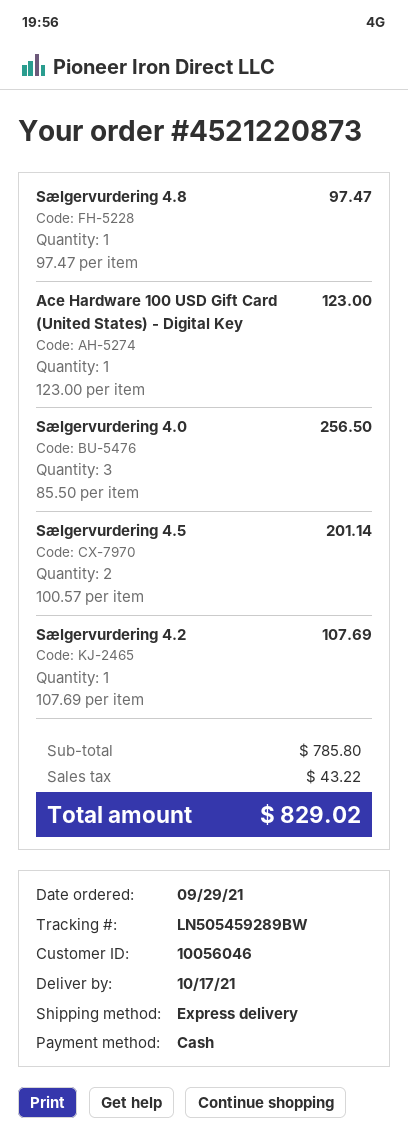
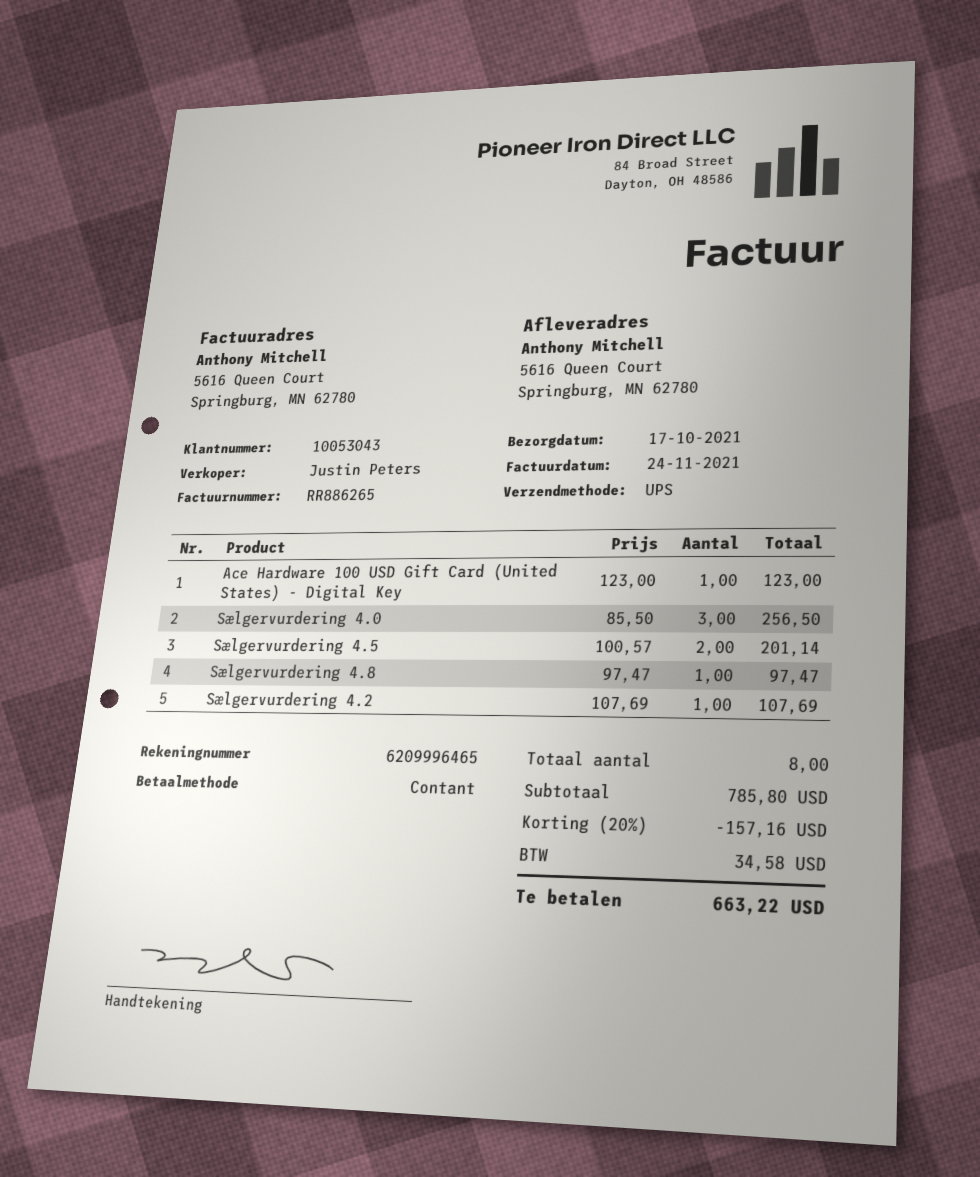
customer number: 10056046 -> 10053043
shipping method: express -> UPS
discount: none -> 20% = 157.16
tax: 43.22 -> 34.58
total: 829.02 -> 663.22

